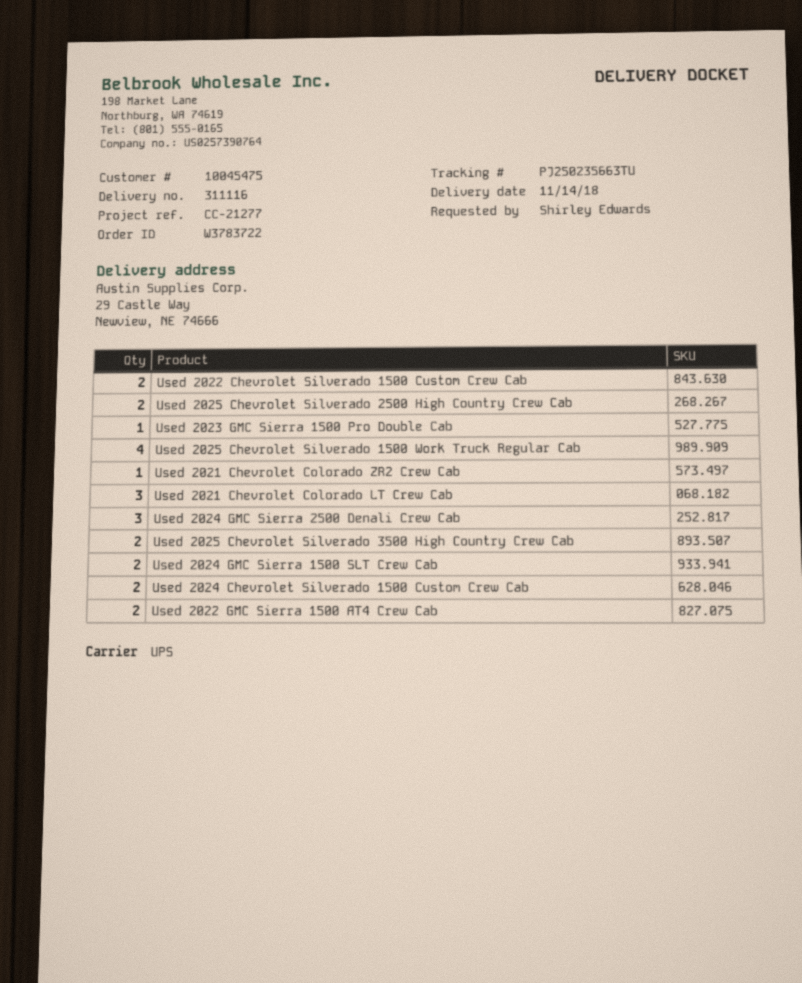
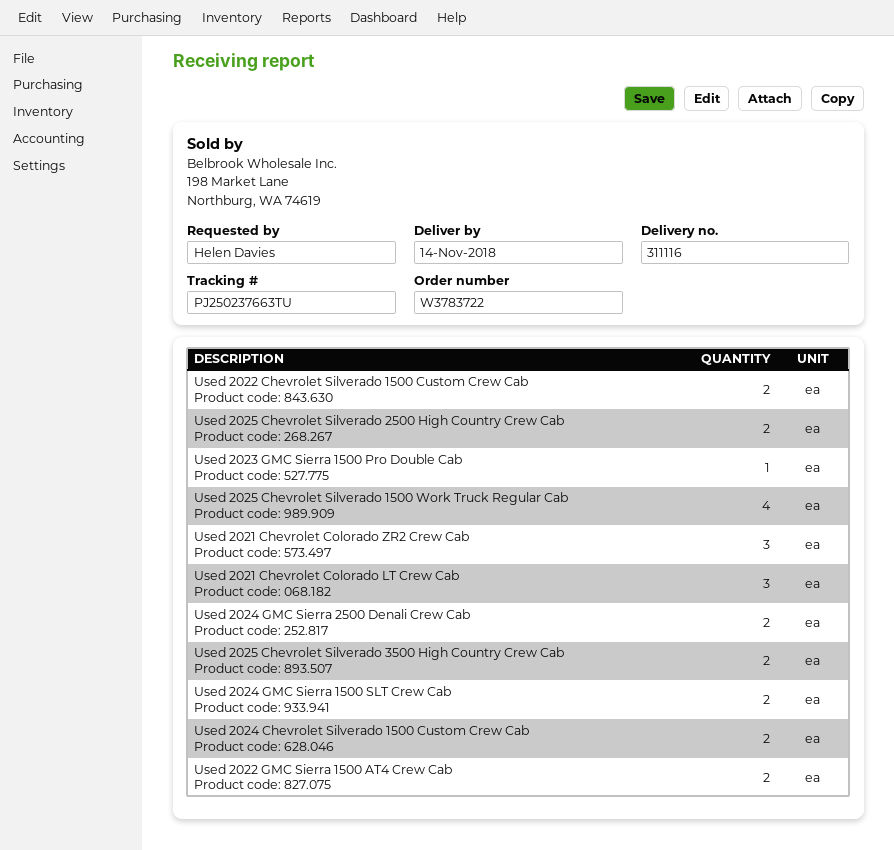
ordered by: Shirley Edwards -> Helen Davies
tracking number: PJ250235663TU -> PJ250237663TU
Used 2021 Chevrolet Colorado ZR2 Crew Cab: 1 -> 3
Used 2024 GMC Sierra 2500 Denali Crew Cab: 3 -> 2

